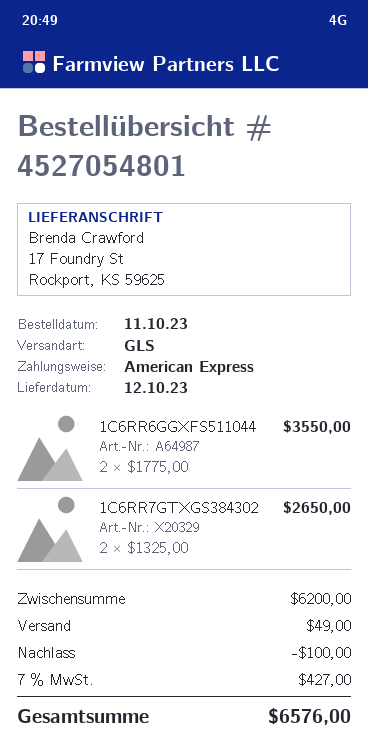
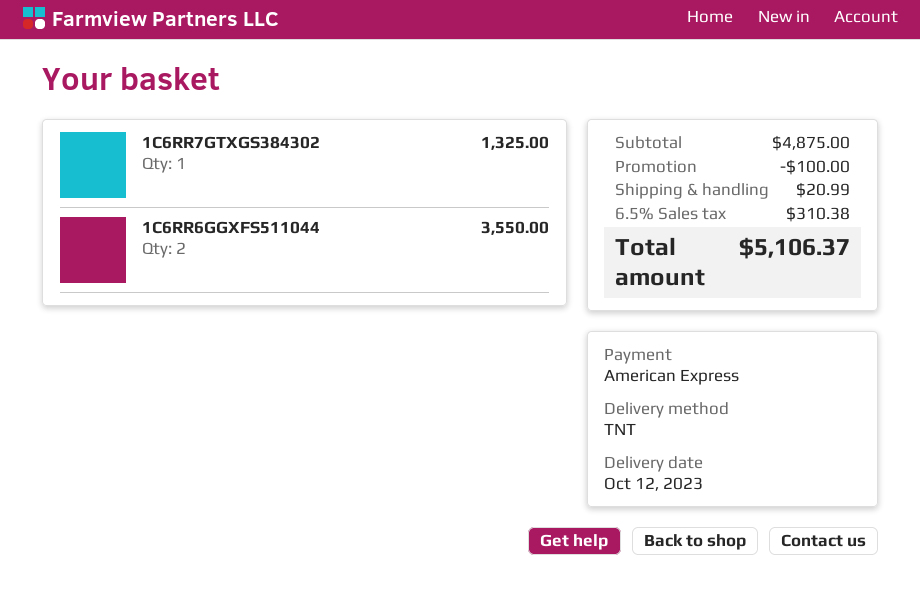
shipping method: GLS -> TNT
1C6RR7GTXGS384302: 2 for 2650.00 -> 1 for 1325.00
subtotal: 6200.00 -> 4875.00
shipping: 49.00 -> 20.99
tax: 7% = 427.00 -> 6.5% = 310.38
total: 6576.00 -> 5106.37

